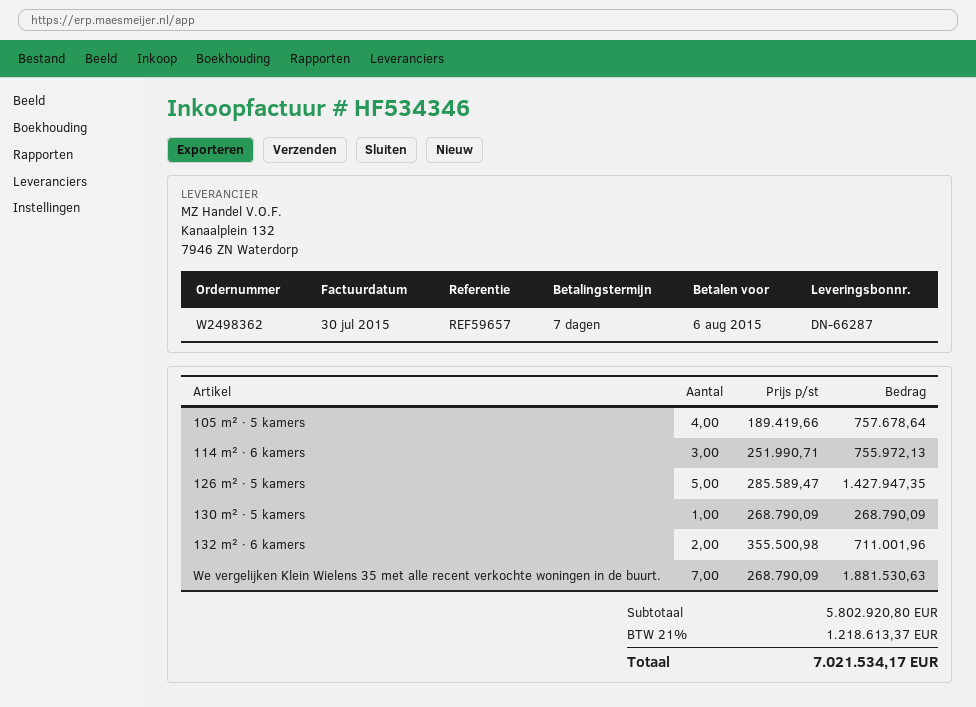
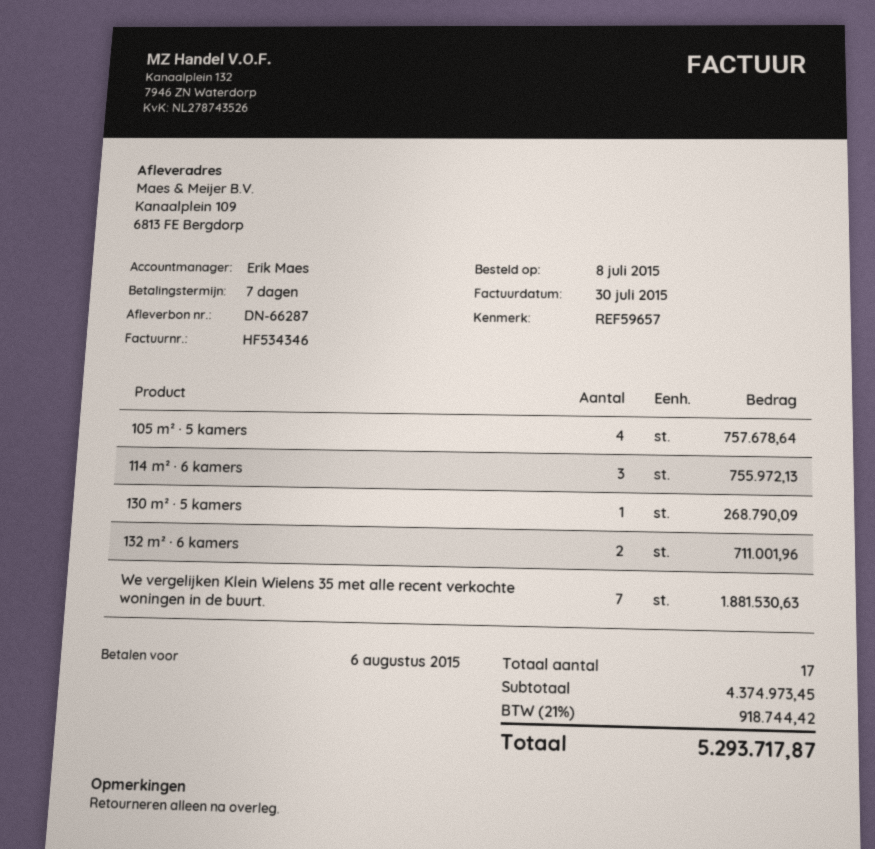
126 m² · 5 kamers: 5 for 1427947.35 -> none
subtotal: 5802920.80 -> 4374973.45
tax: 21% = 1218613.37 -> 21% = 918744.42
total: 7021534.17 -> 5293717.87

